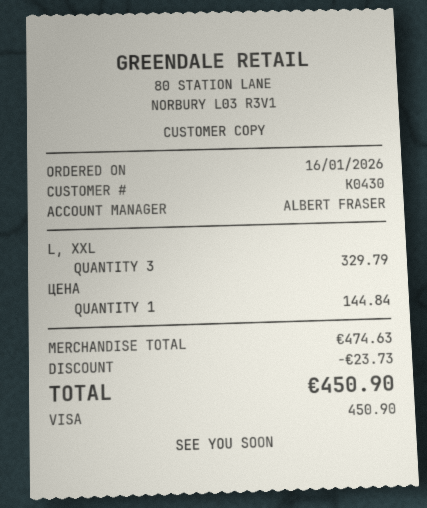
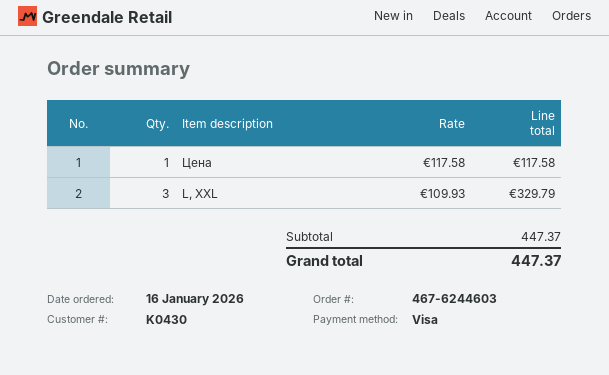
ЦЕНА: 1 for 144.84 -> 1 for 117.58
subtotal: 474.63 -> 447.37
discount: 23.73 -> none
total: 450.90 -> 447.37

